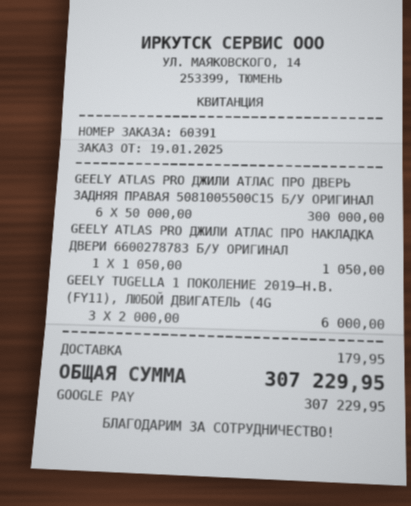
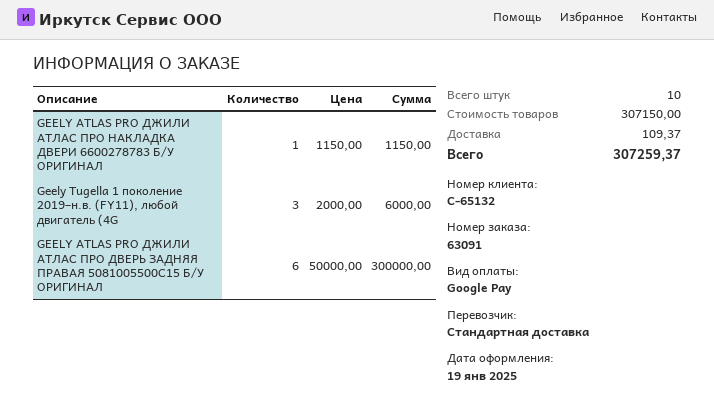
order number: 60391 -> 63091
GEELY ATLAS PRO ДЖИЛИ АТЛАС ПРО НАКЛАДКА ДВЕРИ 6600278783 Б/У ОРИГИНАЛ: 1 x 1050.00 = 1050.00 -> 1 x 1150.00 = 1150.00
shipping: 179.95 -> 109.37
total: 307229.95 -> 307259.37

